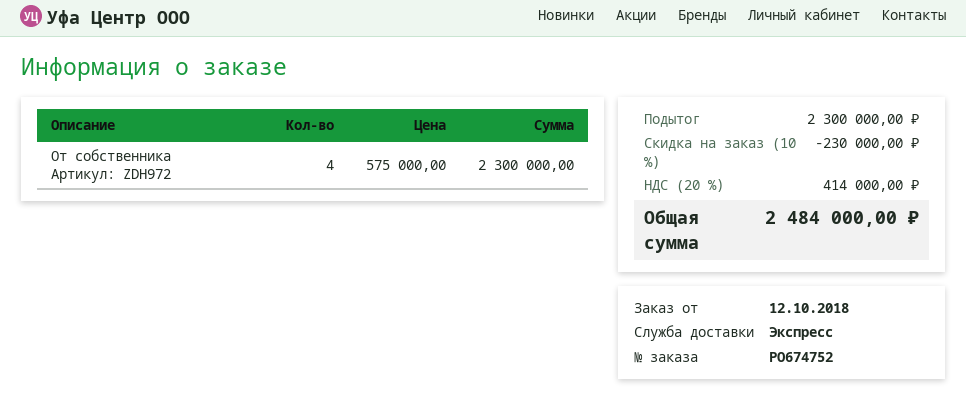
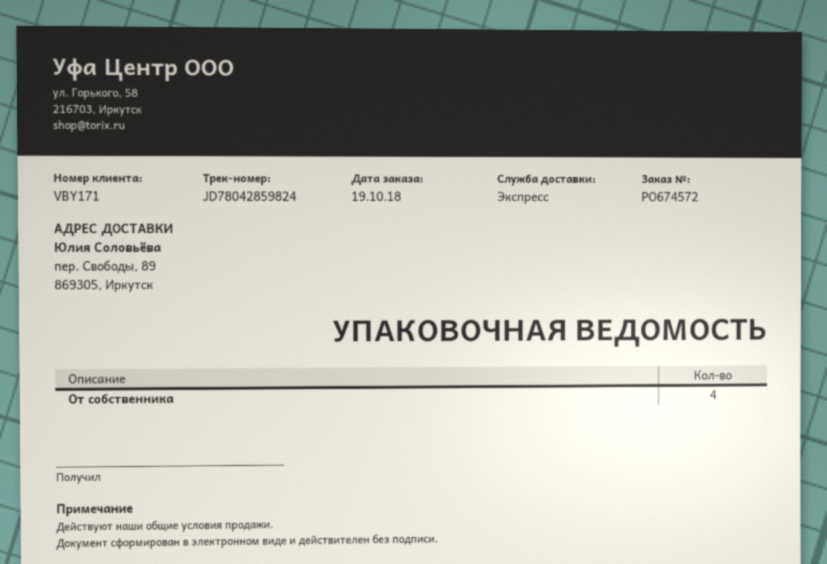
order number: PO674752 -> PO674572
order date: 2018-10-12 -> 2018-10-19

